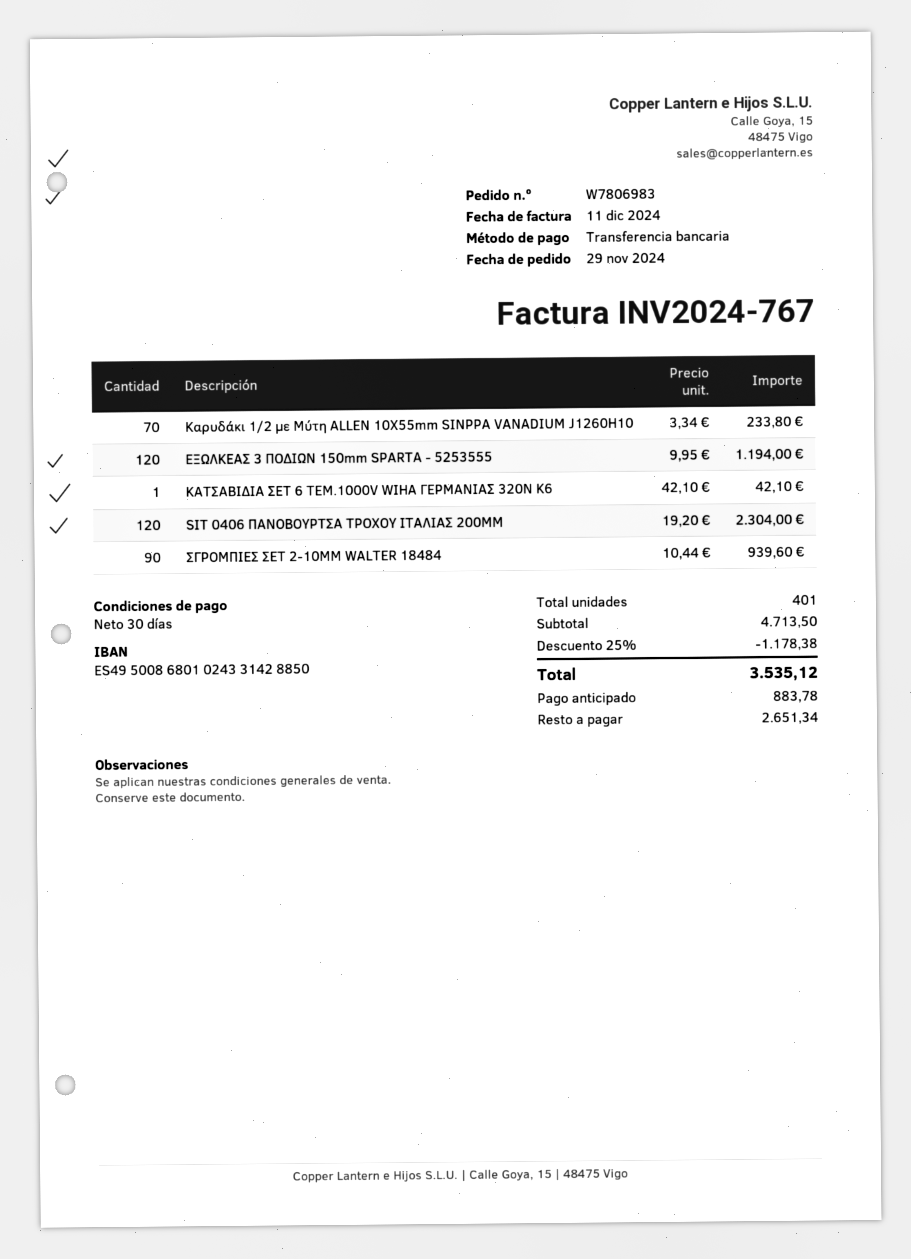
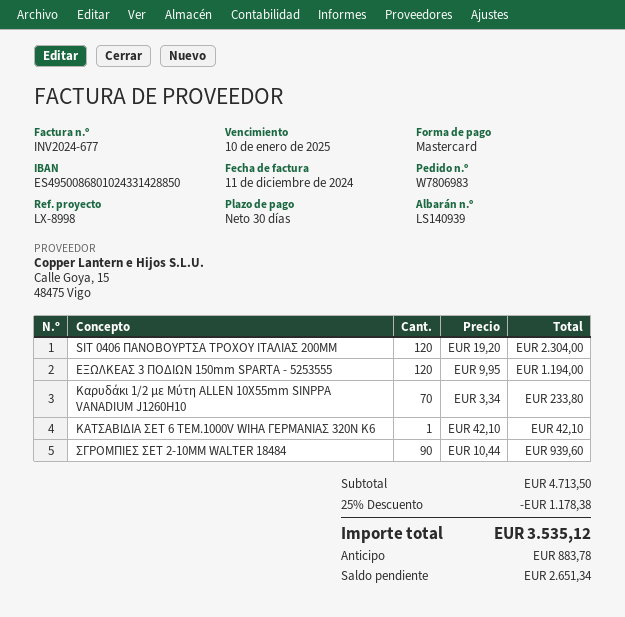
invoice number: INV2024-767 -> INV2024-677
payment method: bank transfer -> Mastercard

